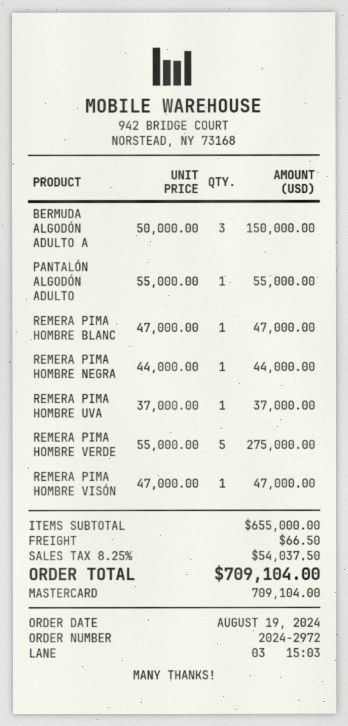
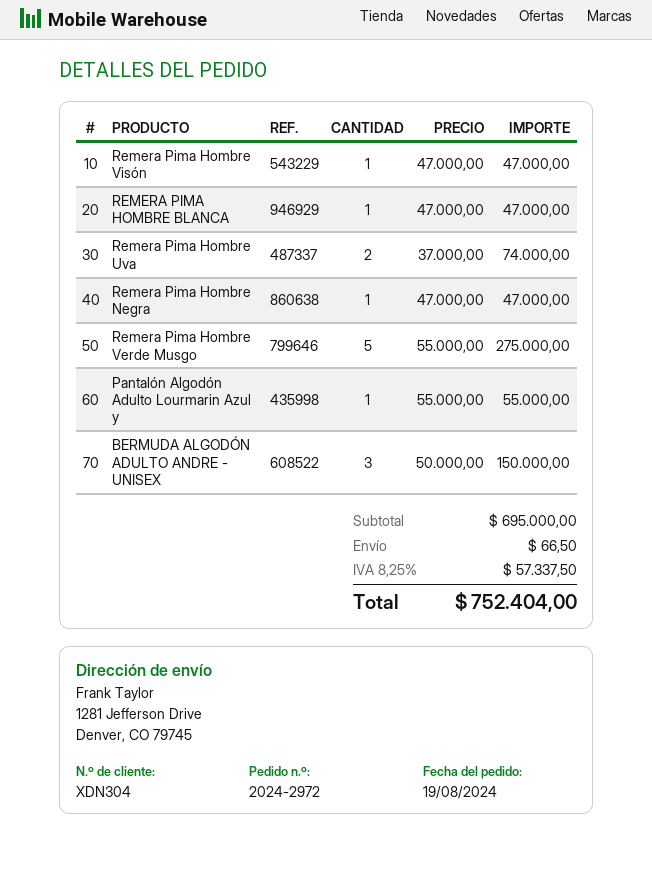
REMERA PIMA HOMBRE NEGRA: 1 x 44000.00 = 44000.00 -> 1 x 47000.00 = 47000.00
REMERA PIMA HOMBRE UVA: 1 x 37000.00 = 37000.00 -> 2 x 37000.00 = 74000.00
subtotal: 655000.00 -> 695000.00
tax: 8.25% = 54037.50 -> 8.25% = 57337.50
total: 709104.00 -> 752404.00

